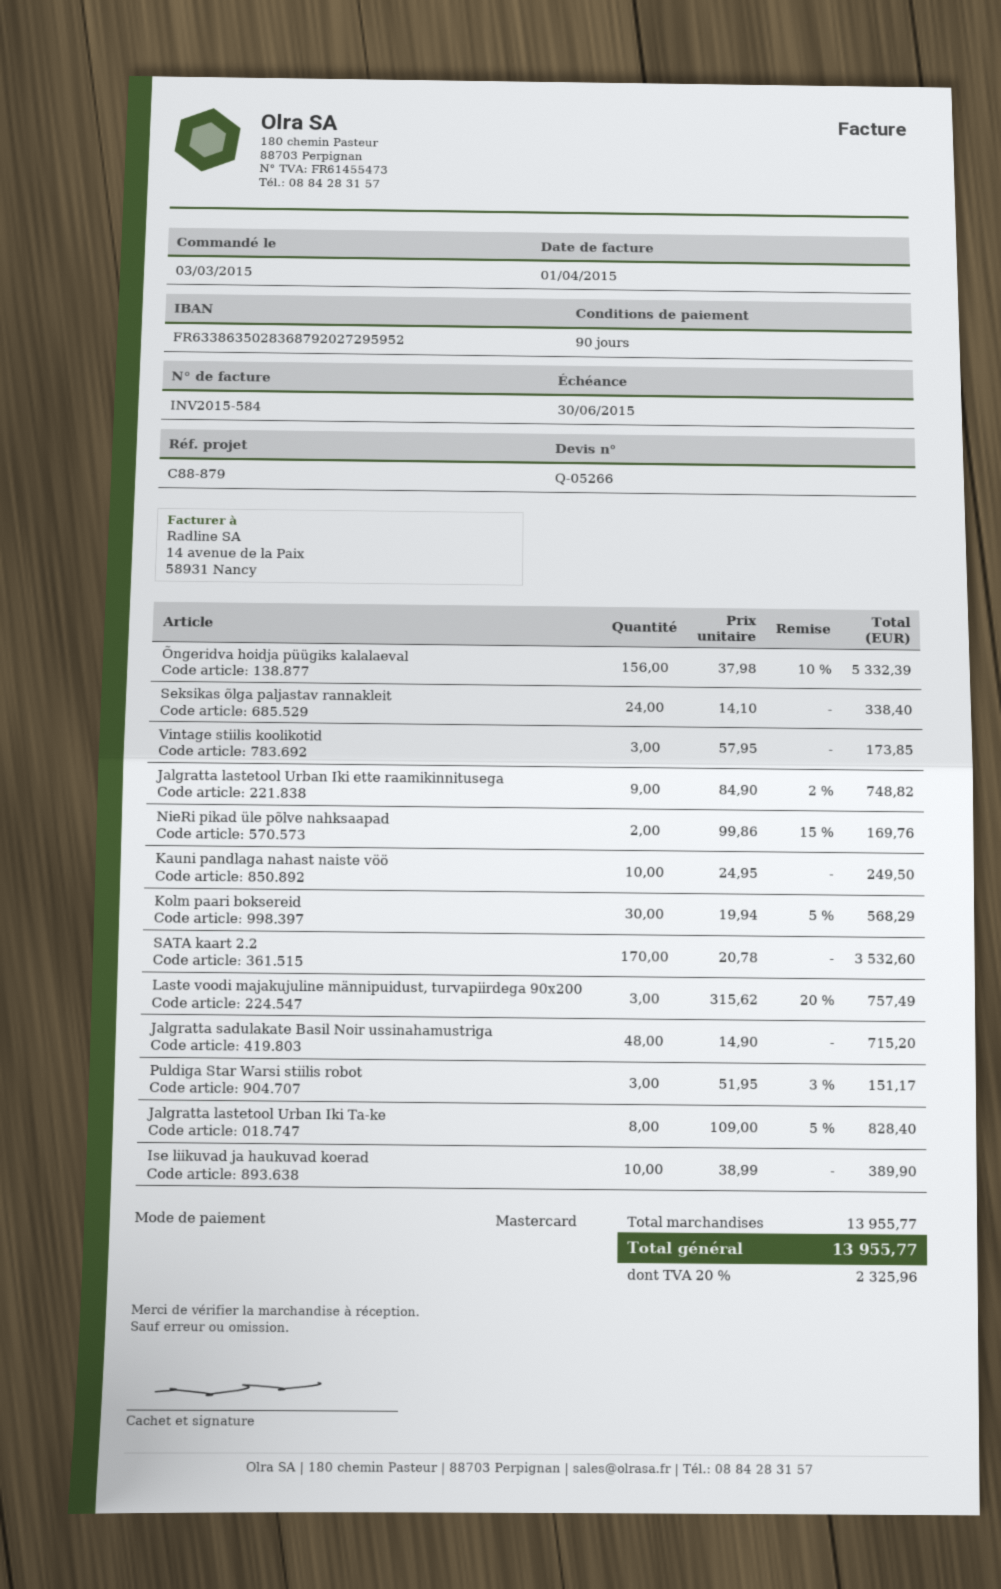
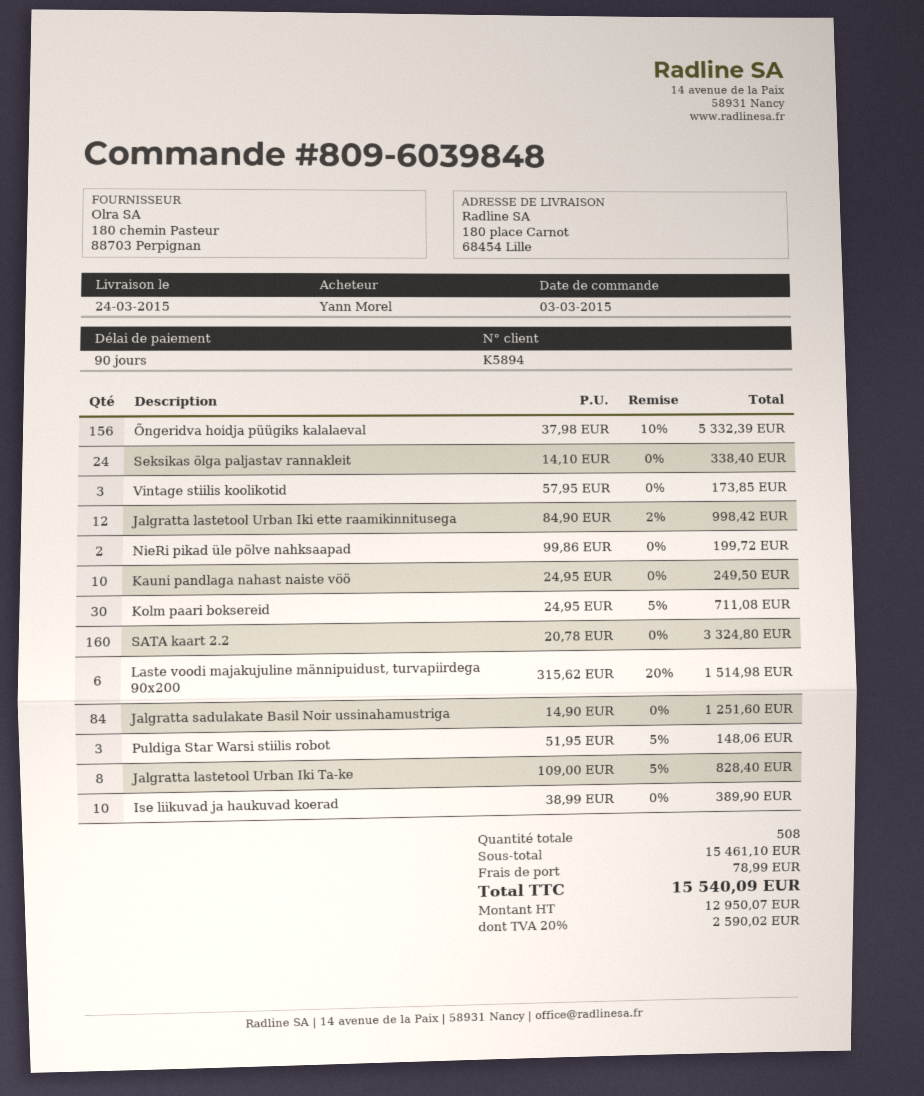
Jalgratta lastetool Urban Iki ette raamikinnitusega: 9 x 84.90 - 2% = 748.82 -> 12 x 84.90 - 2% = 998.42
NieRi pikad üle põlve nahksaapad: 2 x 99.86 - 15% = 169.76 -> 2 x 99.86 = 199.72
Kolm paari boksereid: 30 x 19.94 - 5% = 568.29 -> 30 x 24.95 - 5% = 711.08
SATA kaart 2.2: 170 x 20.78 = 3532.60 -> 160 x 20.78 = 3324.80
Laste voodi majakujuline männipuidust, turvapiirdega 90x200: 3 x 315.62 - 20% = 757.49 -> 6 x 315.62 - 20% = 1514.98
Jalgratta sadulakate Basil Noir ussinahamustriga: 48 x 14.90 = 715.20 -> 84 x 14.90 = 1251.60
Puldiga Star Warsi stiilis robot: 3 x 51.95 - 3% = 151.17 -> 3 x 51.95 - 5% = 148.06
subtotal: 13955.77 -> 15461.10
shipping: none -> 78.99
tax: 20% = 2325.96 -> 20% = 2590.02
total: 13955.77 -> 15540.09

